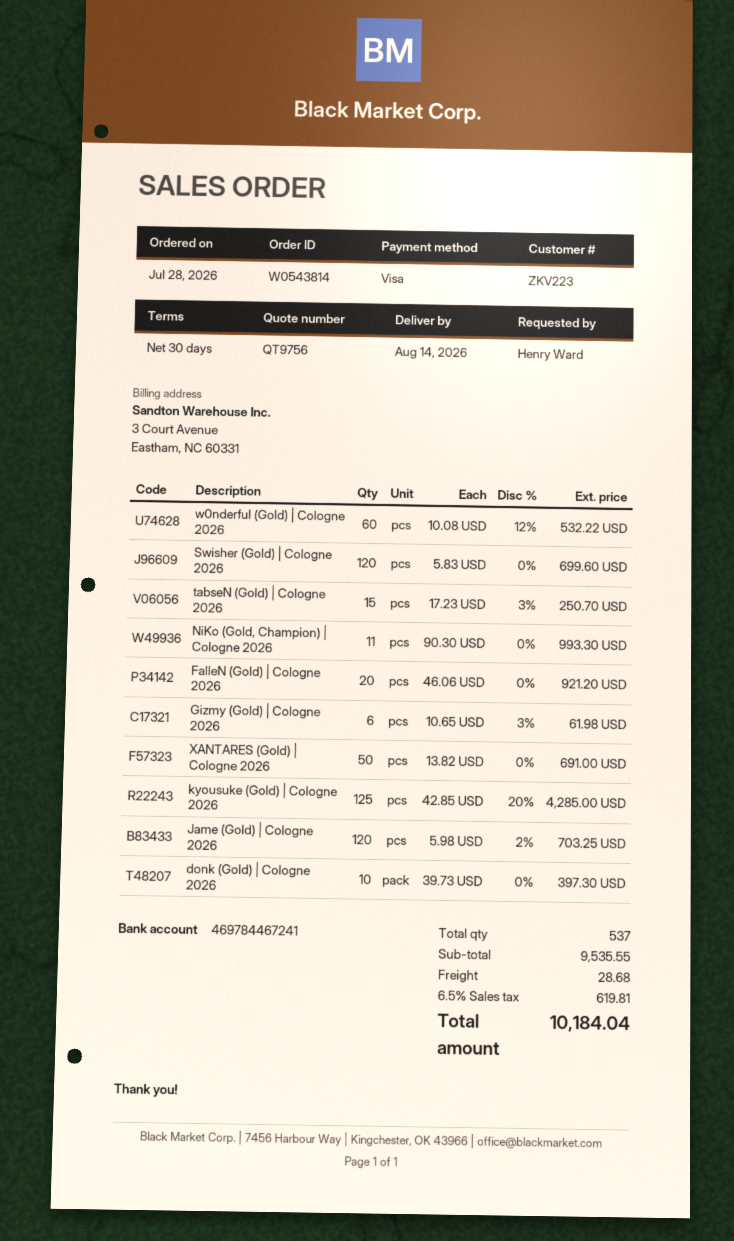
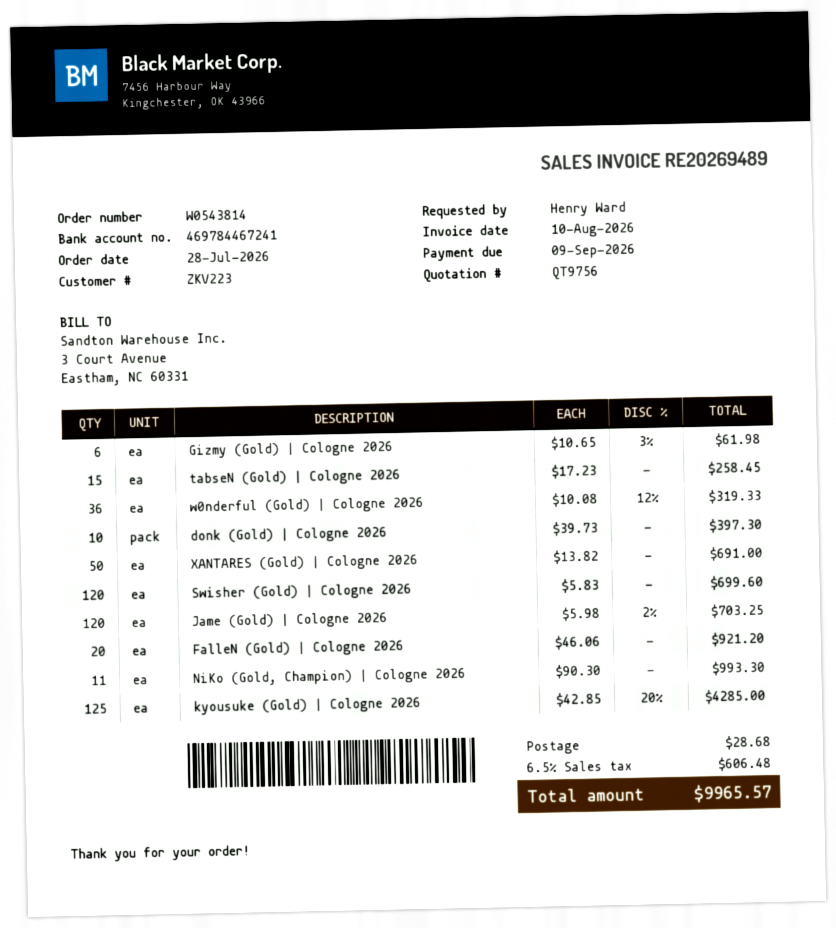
w0nderful (Gold) | Cologne 2026: 60 x 10.08 - 12% = 532.22 -> 36 x 10.08 - 12% = 319.33
tabseN (Gold) | Cologne 2026: 15 x 17.23 - 3% = 250.70 -> 15 x 17.23 = 258.45
tax: 6.5% = 619.81 -> 6.5% = 606.48
total: 10184.04 -> 9965.57

